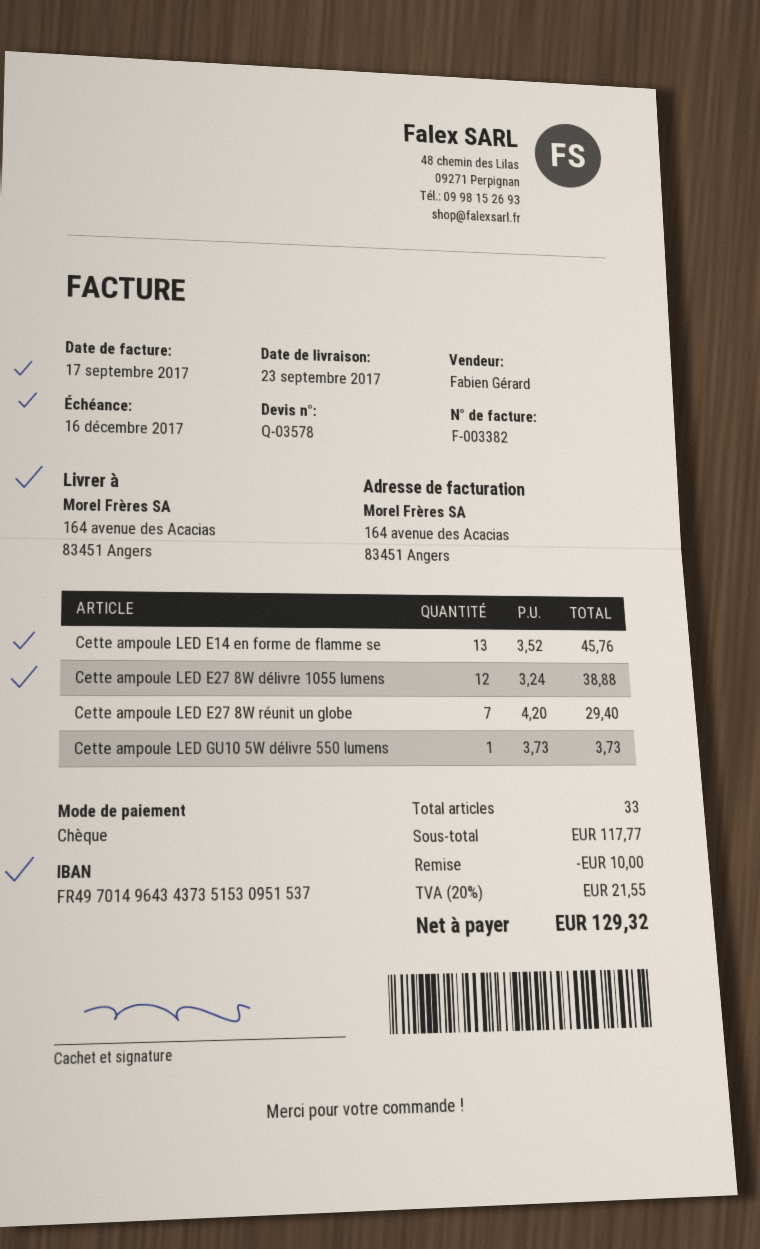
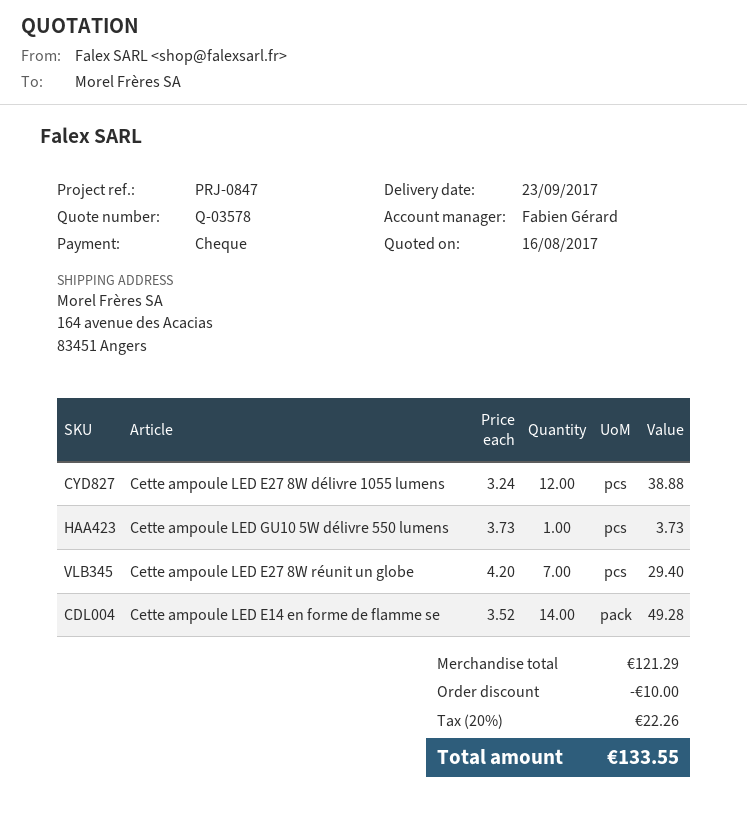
Cette ampoule LED E14 en forme de flamme se: 13 x 3.52 = 45.76 -> 14 x 3.52 = 49.28
subtotal: 117.77 -> 121.29
tax: 20% = 21.55 -> 20% = 22.26
total: 129.32 -> 133.55

